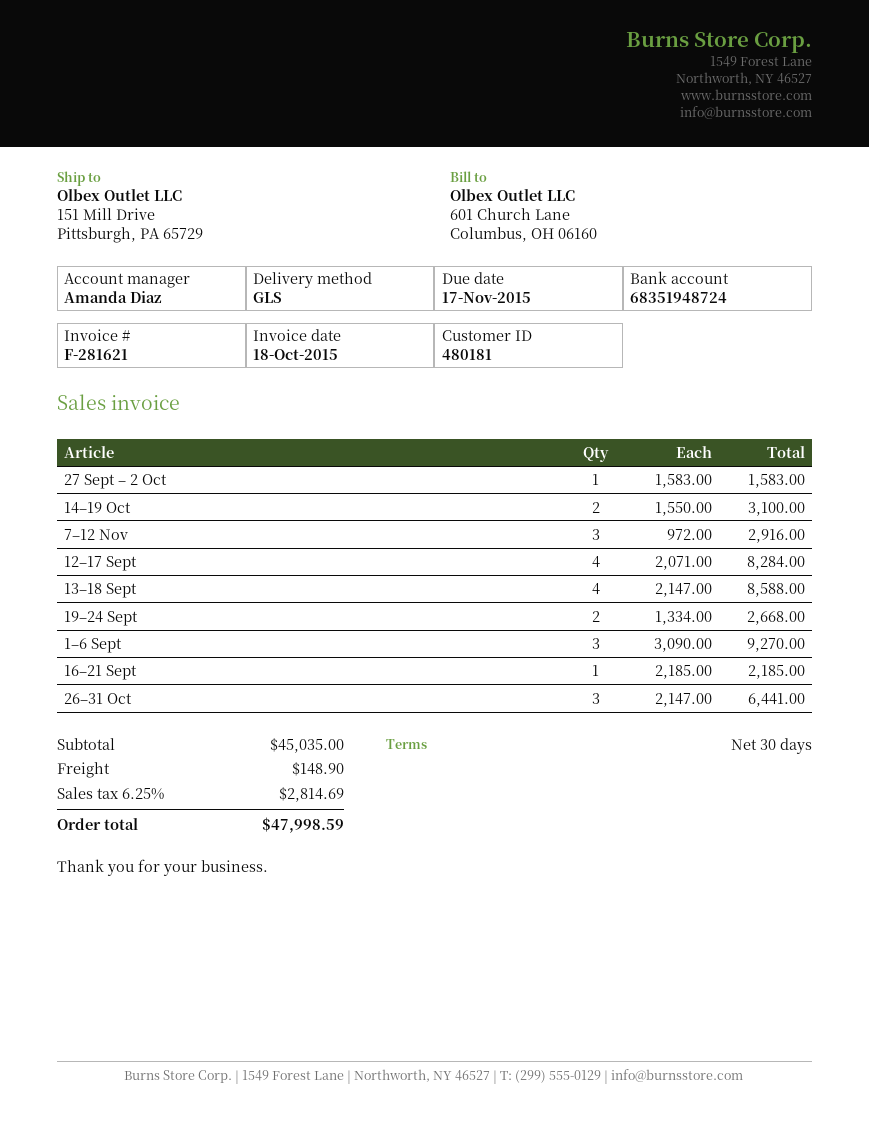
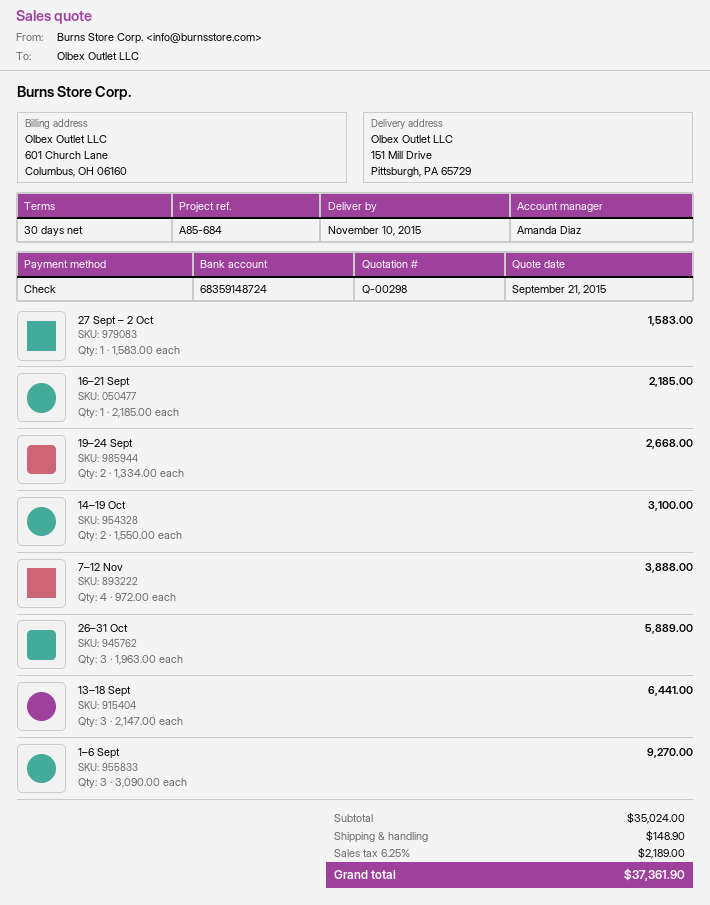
bank account: 68351948724 -> 68359148724
7–12 Nov: 3 x 972.00 = 2916.00 -> 4 x 972.00 = 3888.00
12–17 Sept: 4 x 2071.00 = 8284.00 -> none
13–18 Sept: 4 x 2147.00 = 8588.00 -> 3 x 2147.00 = 6441.00
26–31 Oct: 3 x 2147.00 = 6441.00 -> 3 x 1963.00 = 5889.00
subtotal: 45035.00 -> 35024.00
tax: 6.25% = 2814.69 -> 6.25% = 2189.00
total: 47998.59 -> 37361.90

